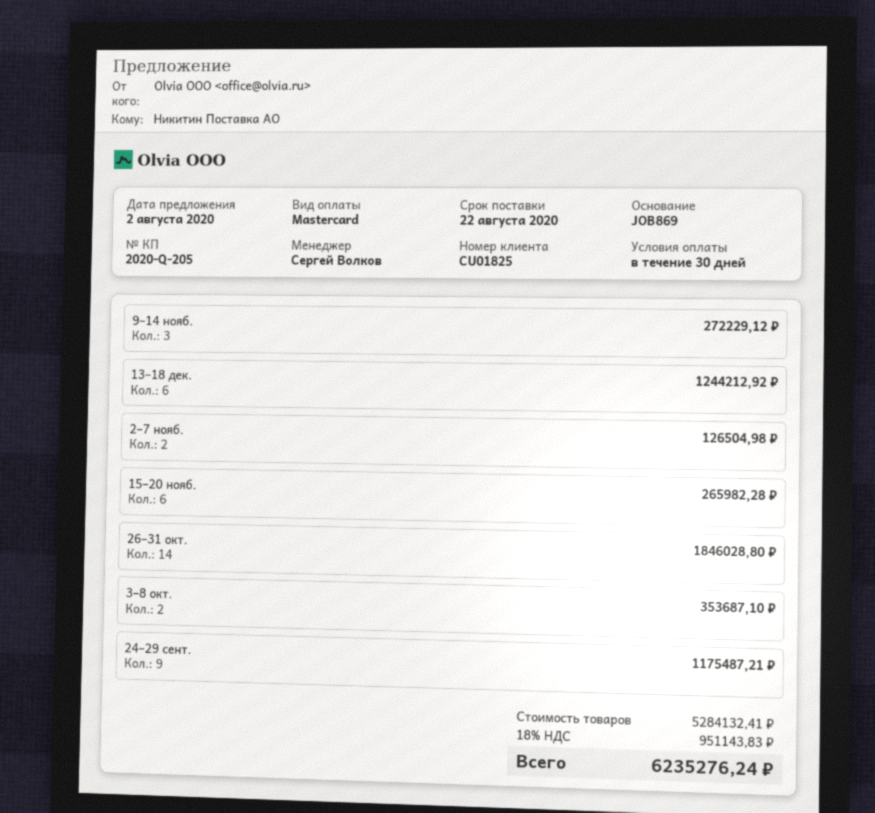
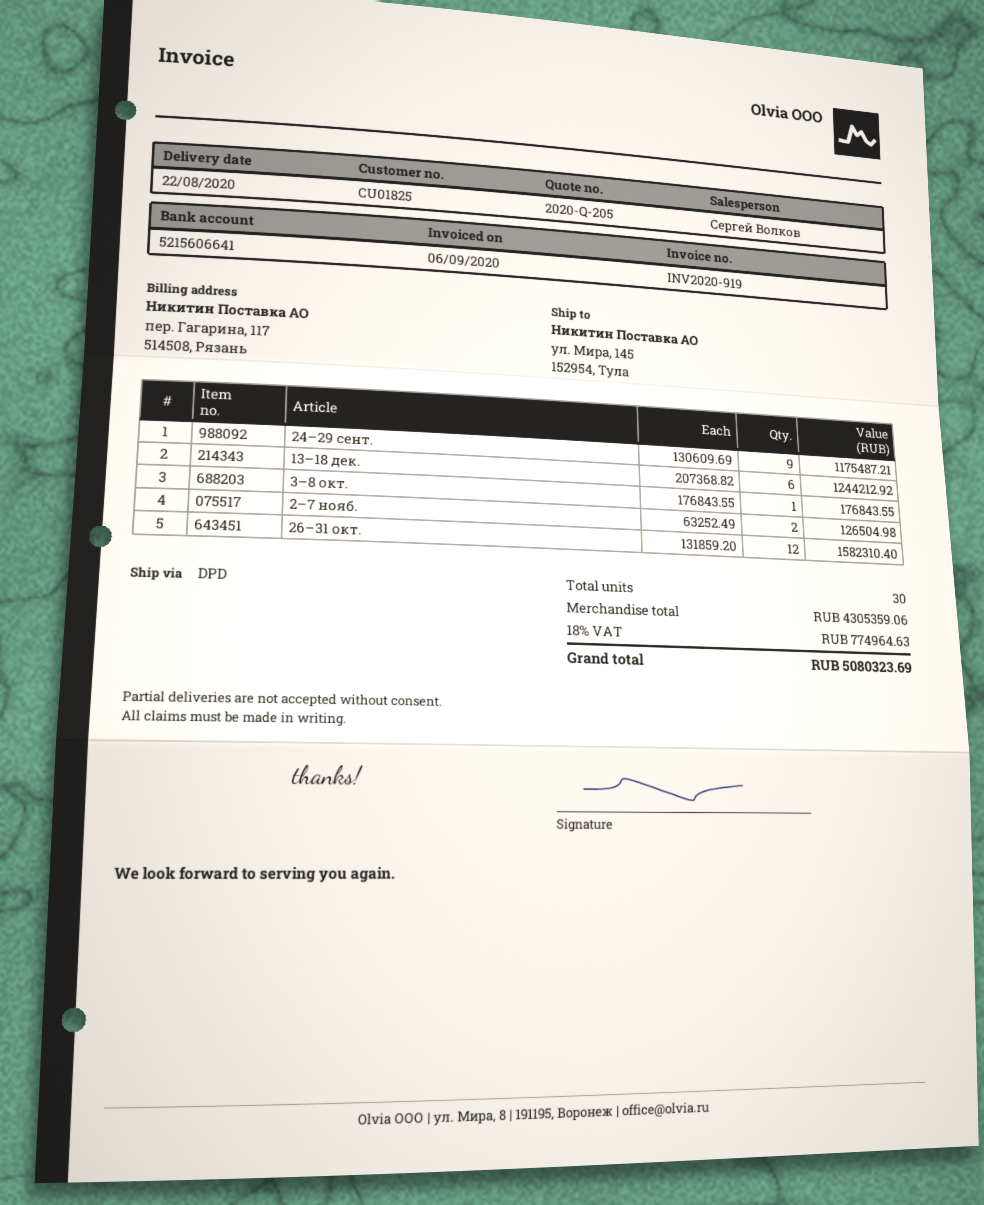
9–14 нояб.: 3 for 272229.12 -> none
15–20 нояб.: 6 for 265982.28 -> none
26–31 окт.: 14 for 1846028.80 -> 12 for 1582310.40
3–8 окт.: 2 for 353687.10 -> 1 for 176843.55
subtotal: 5284132.41 -> 4305359.06
tax: 18% = 951143.83 -> 18% = 774964.63
total: 6235276.24 -> 5080323.69

